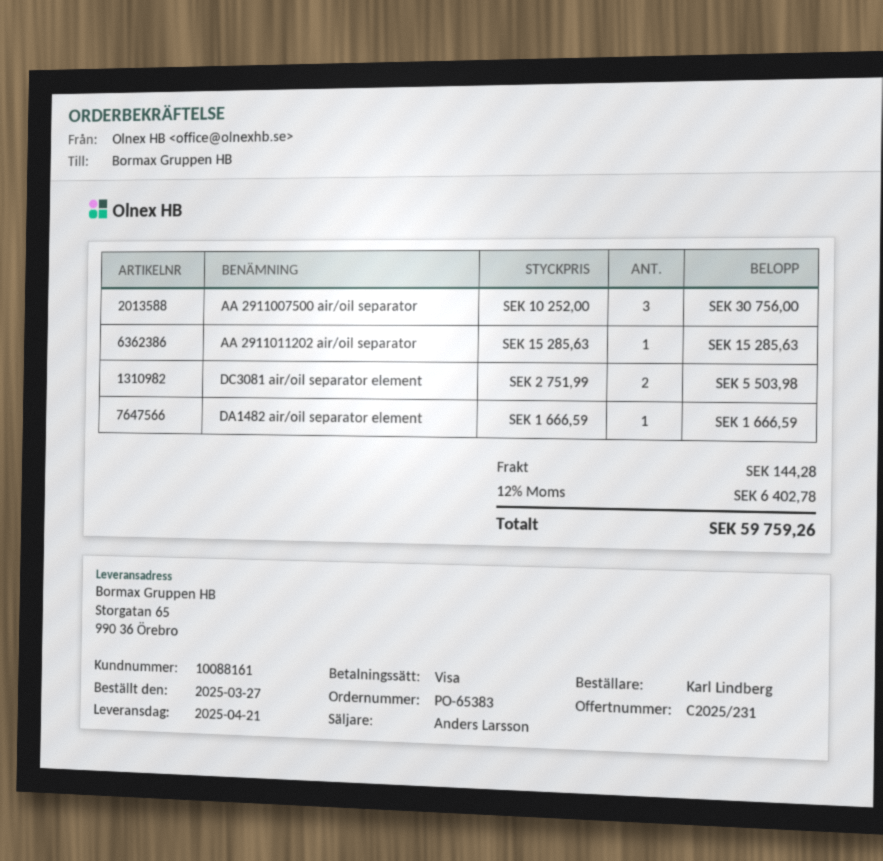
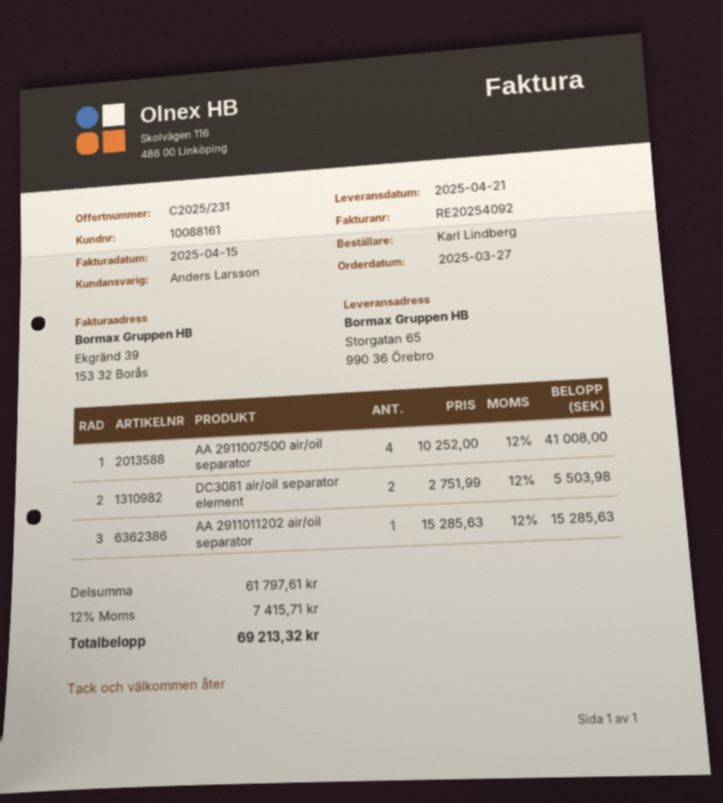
AA 2911007500 air/oil separator: 3 x 10252.00 = 30756.00 -> 4 x 10252.00 = 41008.00
DA1482 air/oil separator element: 1 x 1666.59 = 1666.59 -> none
shipping: 144.28 -> none
tax: 12% = 6402.78 -> 12% = 7415.71
total: 59759.26 -> 69213.32

